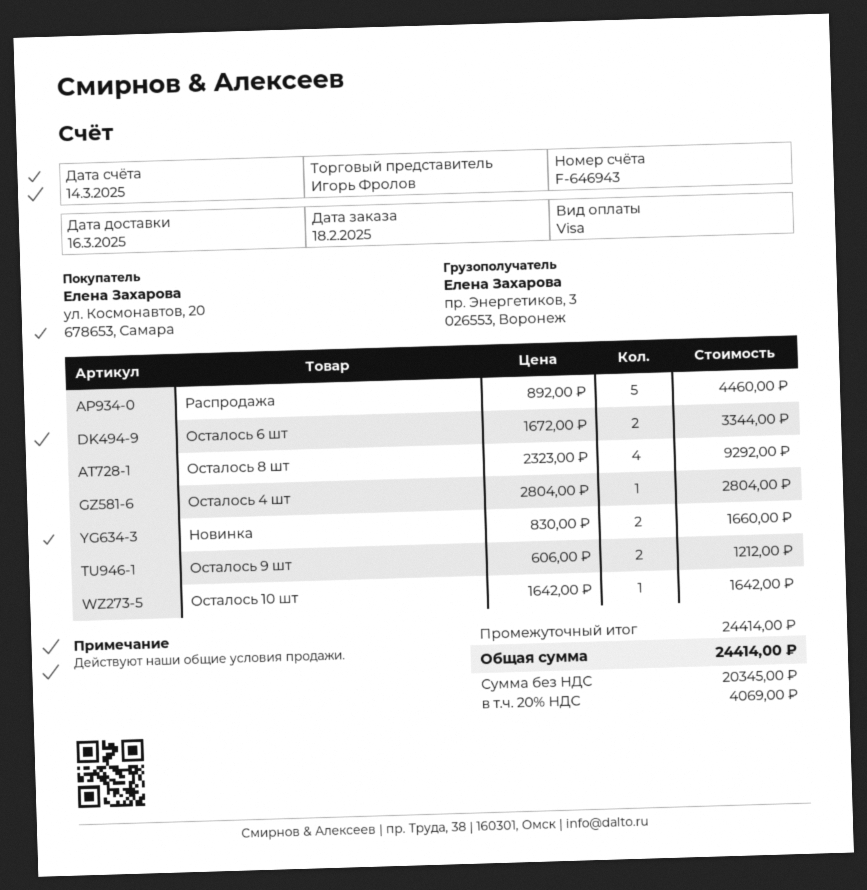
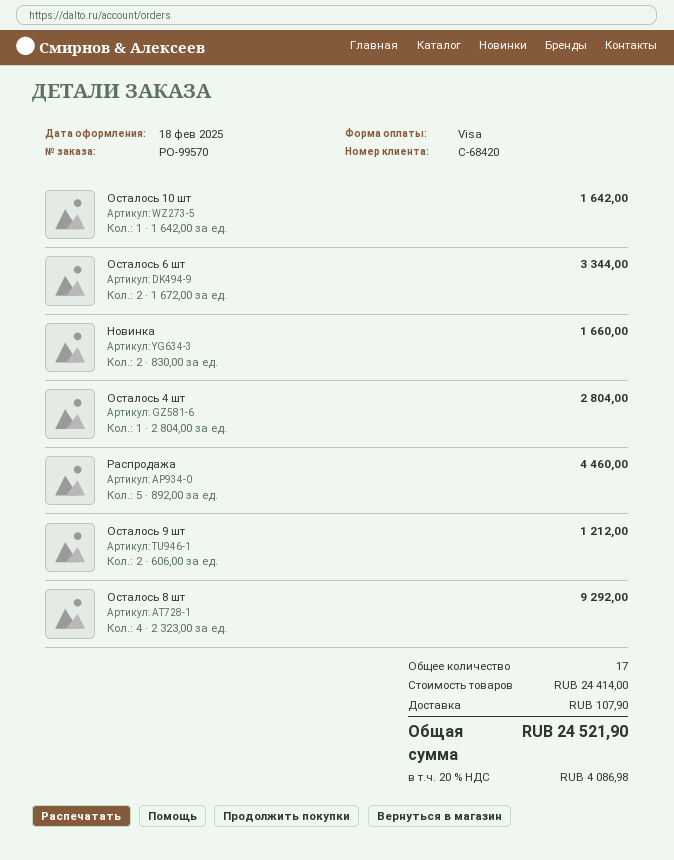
shipping: none -> 107.90
tax: 20% = 4069.00 -> 20% = 4086.98
total: 24414.00 -> 24521.90

